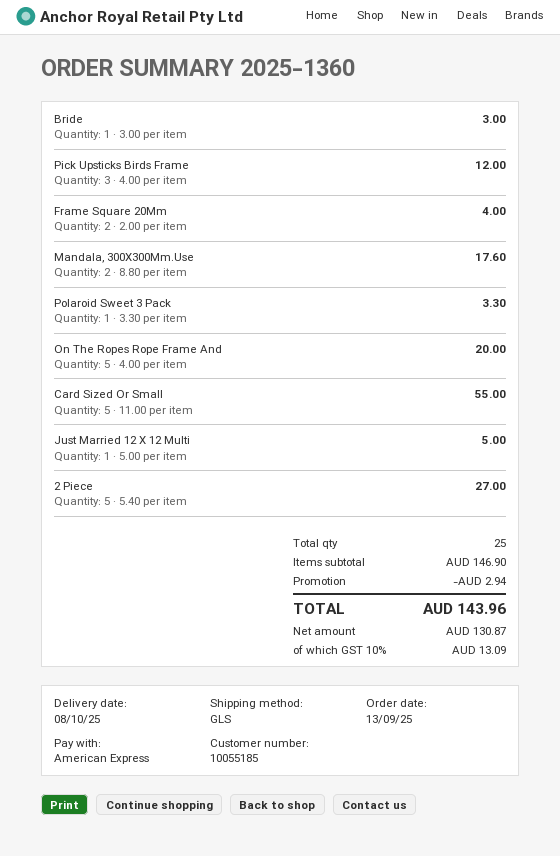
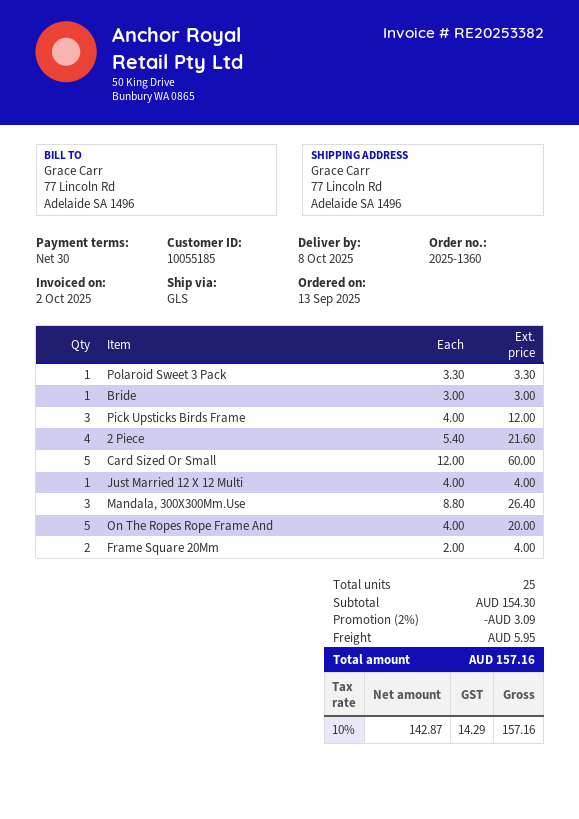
Mandala, 300X300Mm.Use: 2 x 8.80 = 17.60 -> 3 x 8.80 = 26.40
Card Sized Or Small: 5 x 11.00 = 55.00 -> 5 x 12.00 = 60.00
Just Married 12 X 12 Multi: 1 x 5.00 = 5.00 -> 1 x 4.00 = 4.00
2 Piece: 5 x 5.40 = 27.00 -> 4 x 5.40 = 21.60
subtotal: 146.90 -> 154.30
discount: 2.94 -> 3.09
shipping: none -> 5.95
net: 130.87 -> 142.87
tax: 10% = 13.09 -> 10% = 14.29
total: 143.96 -> 157.16

